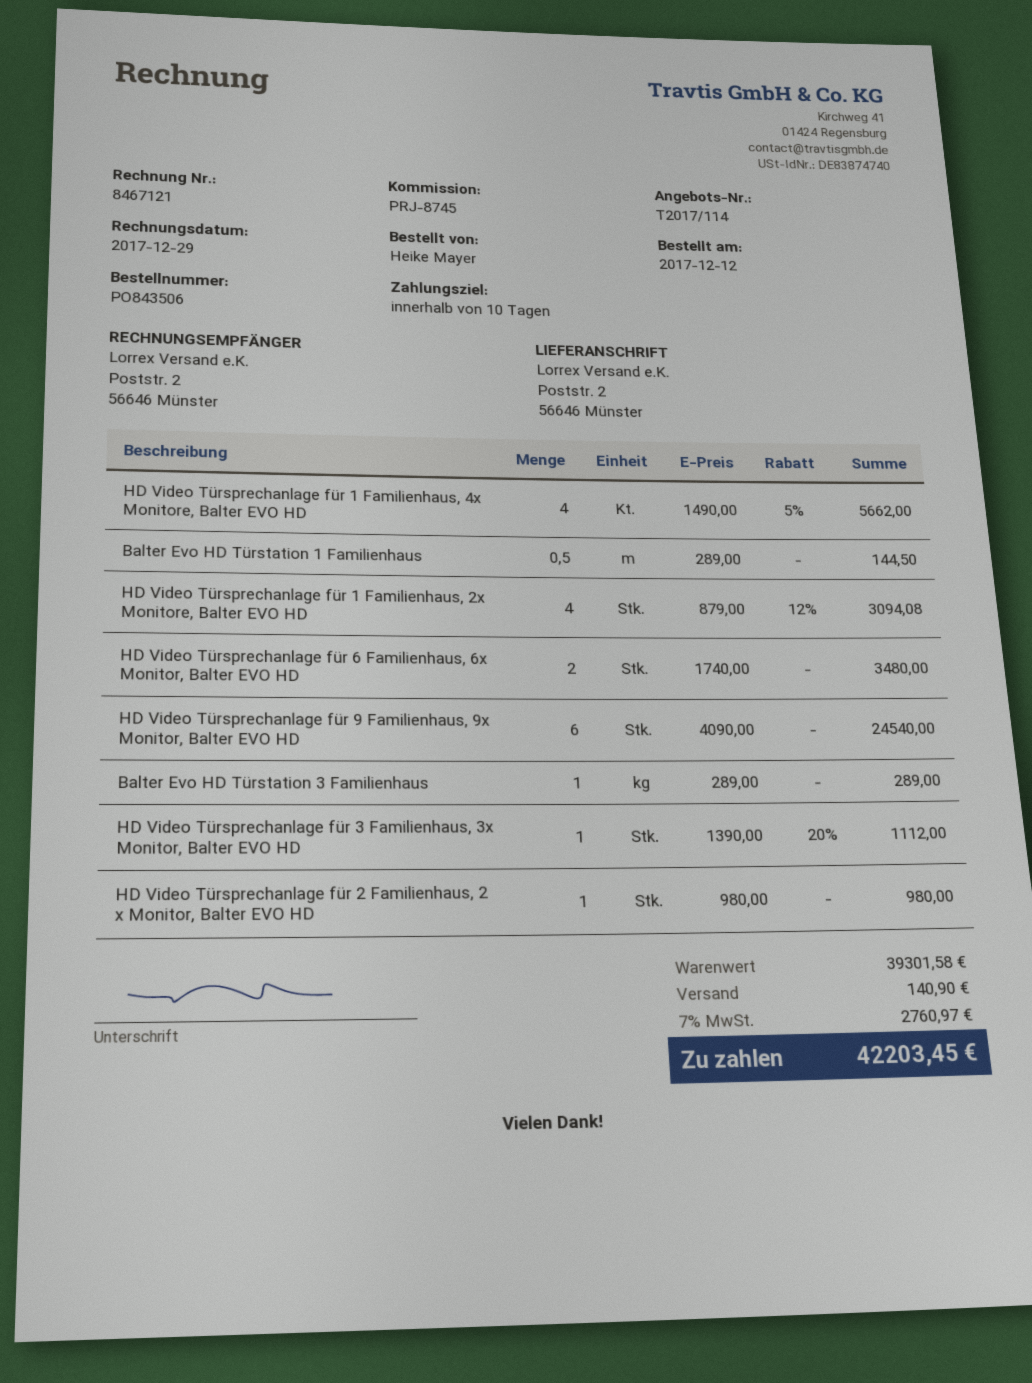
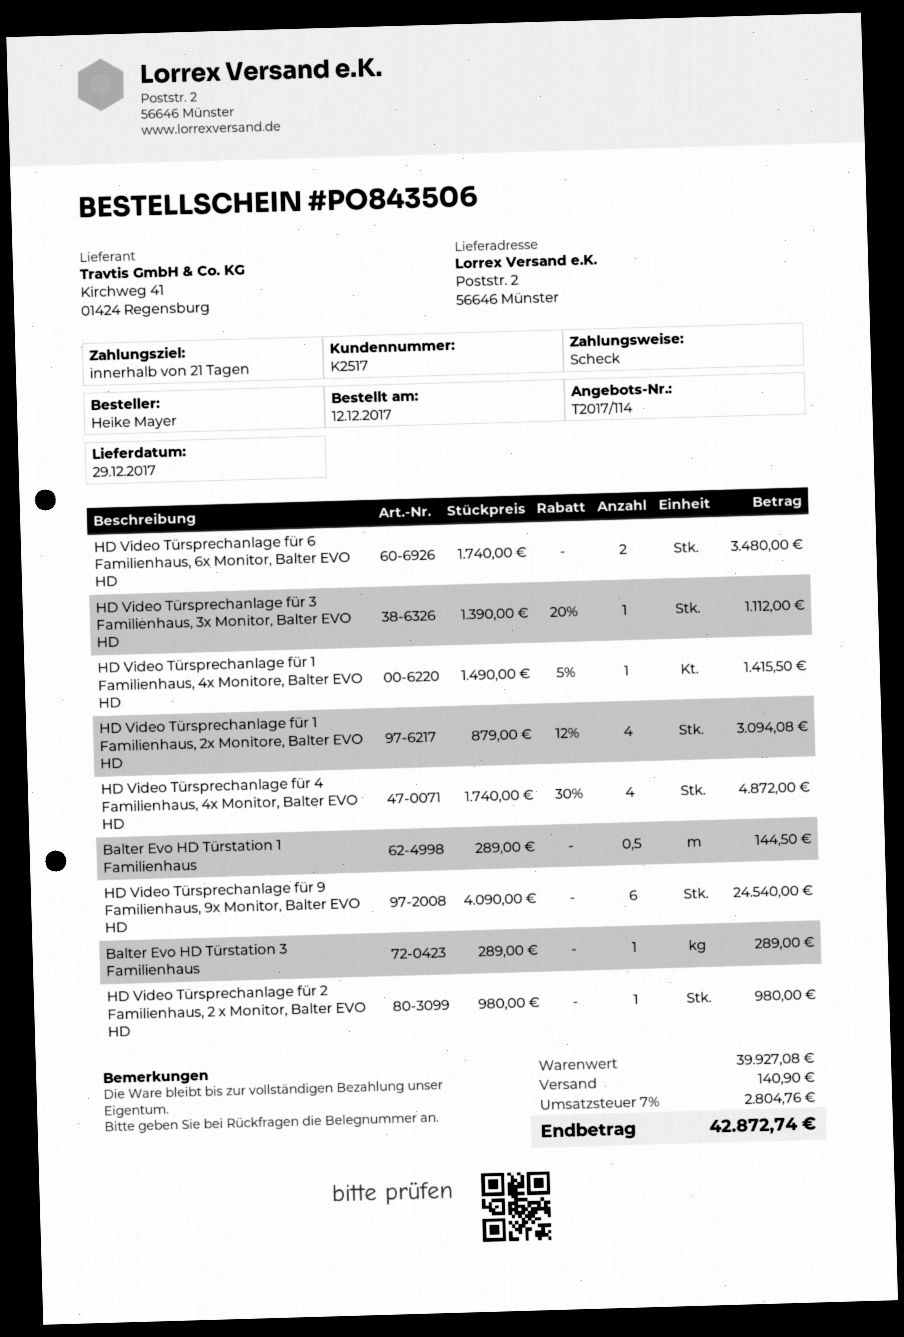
payment terms: 10 days -> 21 days
HD Video Türsprechanlage für 1 Familienhaus, 4x Monitore, Balter EVO HD: 4 x 1490.00 - 5% = 5662.00 -> 1 x 1490.00 - 5% = 1415.50
HD Video Türsprechanlage für 4 Familienhaus, 4x Monitor, Balter EVO HD: none -> 4 x 1740.00 - 30% = 4872.00
subtotal: 39301.58 -> 39927.08
tax: 7% = 2760.97 -> 7% = 2804.76
total: 42203.45 -> 42872.74

